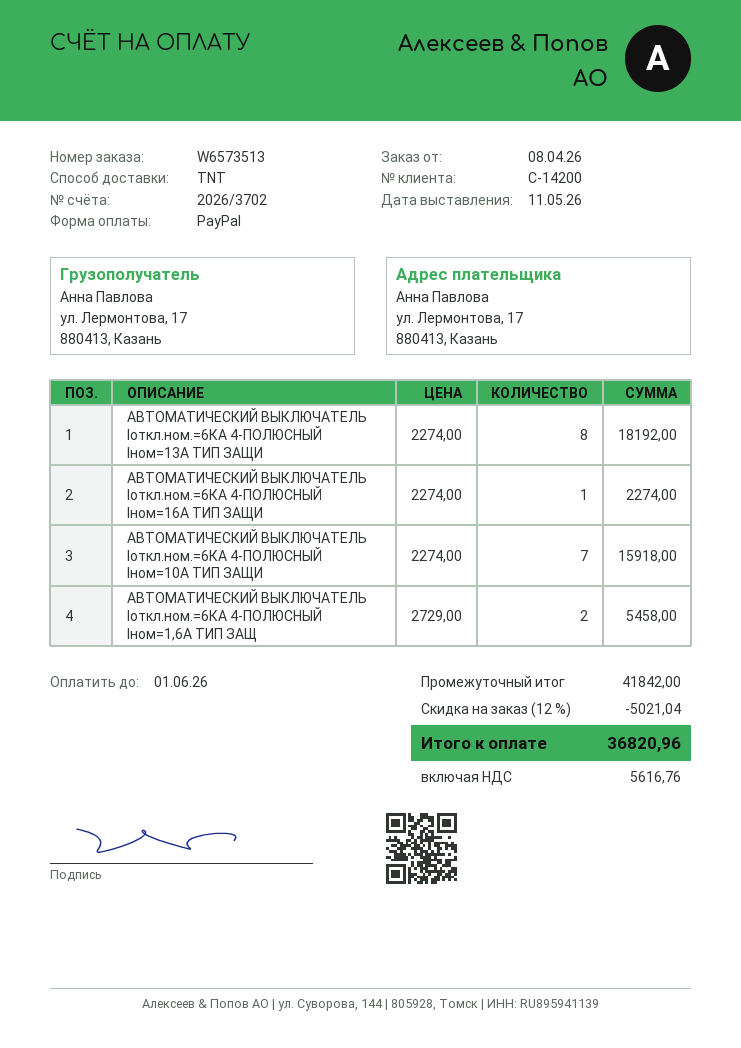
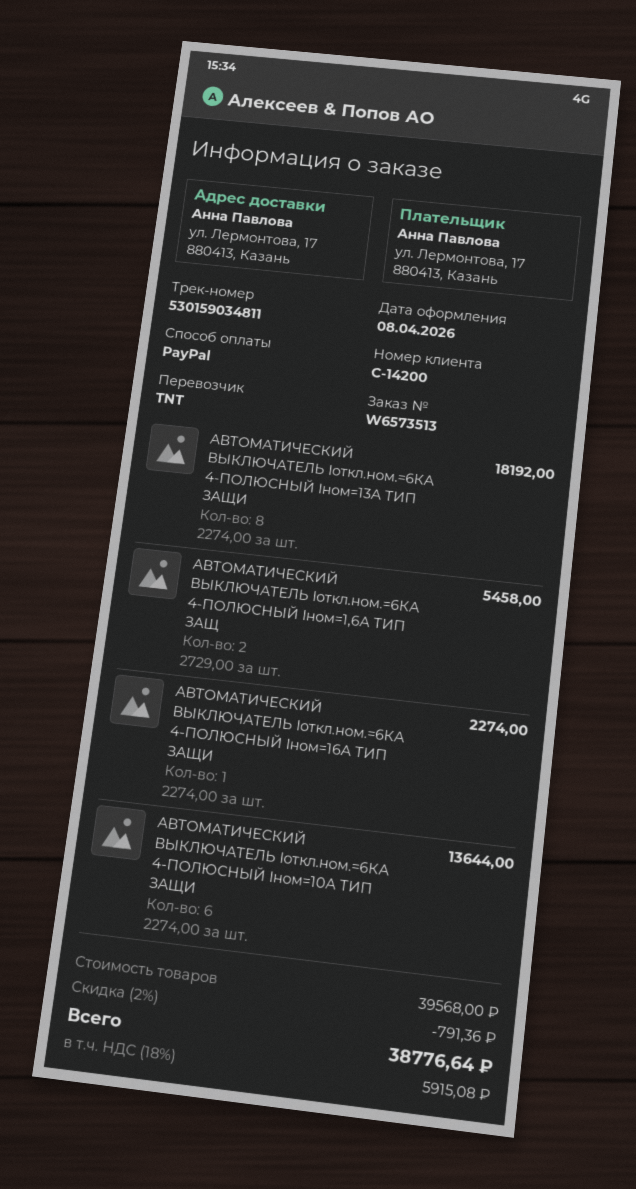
АВТОМАТИЧЕСКИЙ ВЫКЛЮЧАТЕЛЬ Iоткл.ном.=6КА 4-ПОЛЮСНЫЙ Iном=10А ТИП ЗАЩИ: 7 x 2274.00 = 15918.00 -> 6 x 2274.00 = 13644.00
subtotal: 41842.00 -> 39568.00
discount: 12% = 5021.04 -> 2% = 791.36
tax: 5616.76 -> 5915.08
total: 36820.96 -> 38776.64

